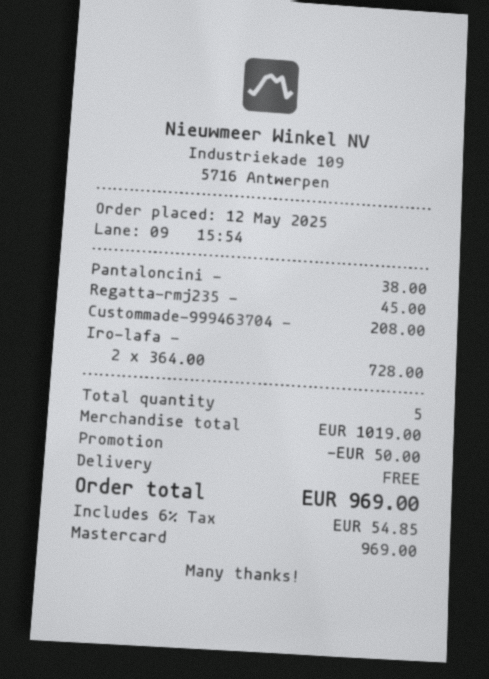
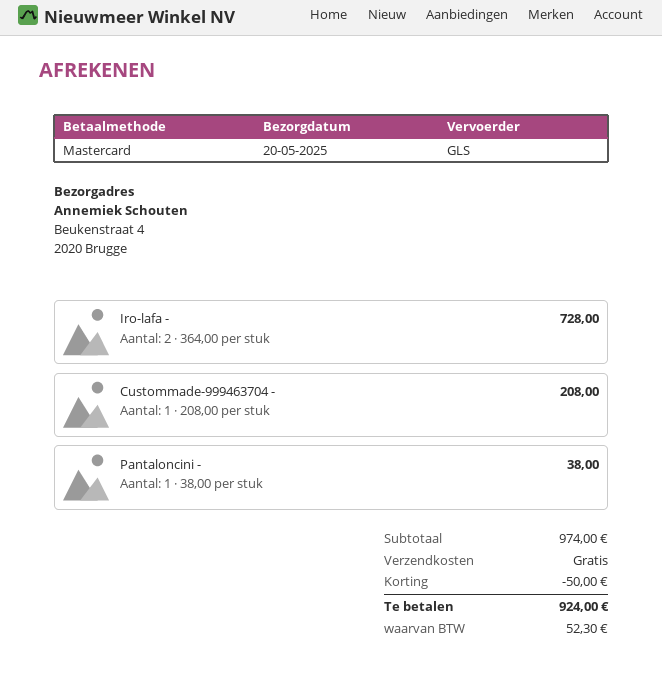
Regatta-rmj235 -: 1 x 45.00 = 45.00 -> none
subtotal: 1019.00 -> 974.00
tax: 54.85 -> 52.30
total: 969.00 -> 924.00

